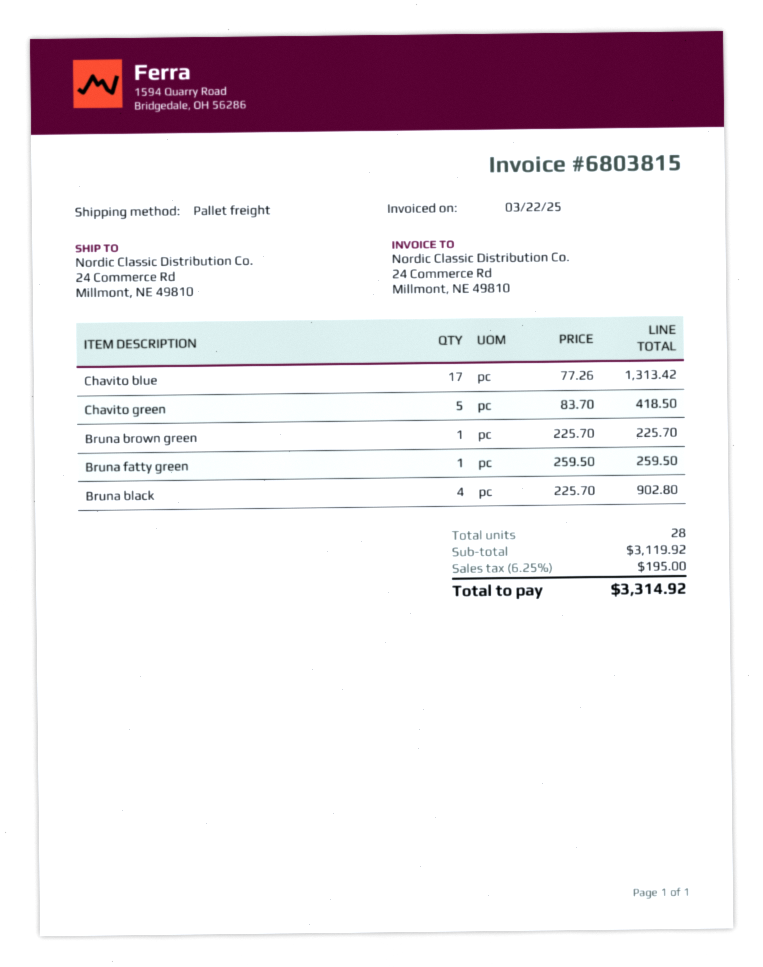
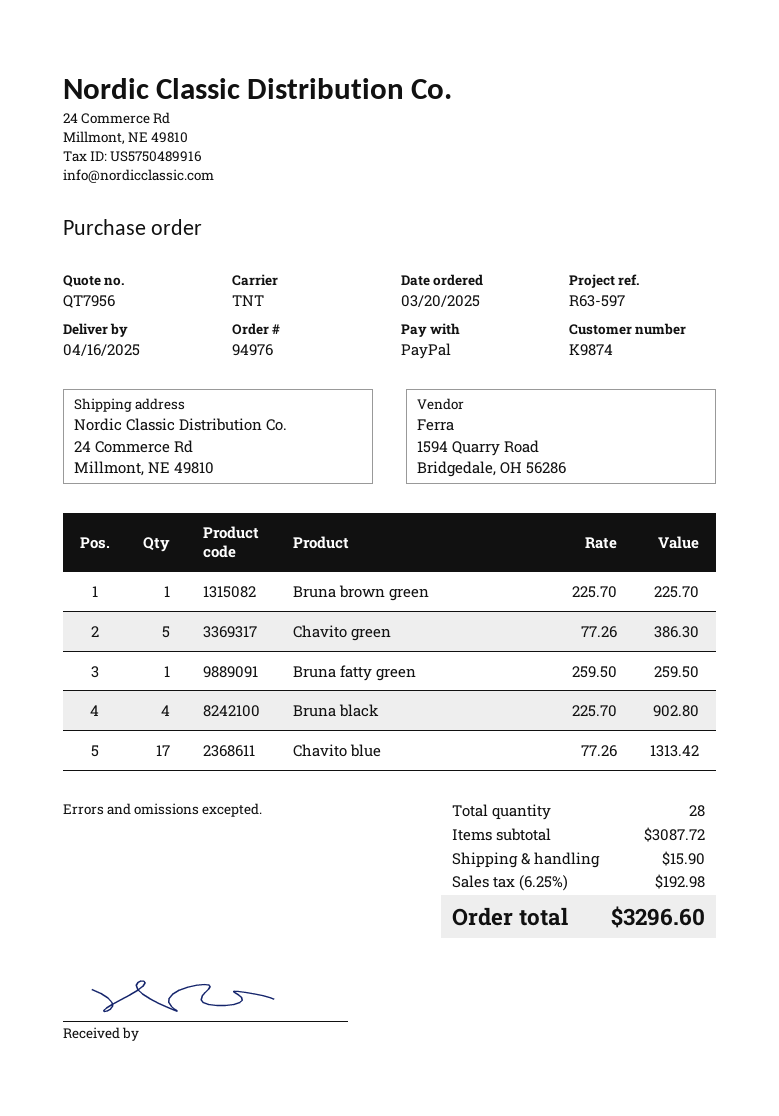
shipping method: pallet freight -> TNT
Chavito green: 5 x 83.70 = 418.50 -> 5 x 77.26 = 386.30
subtotal: 3119.92 -> 3087.72
shipping: none -> 15.90
tax: 6.25% = 195.00 -> 6.25% = 192.98
total: 3314.92 -> 3296.60

